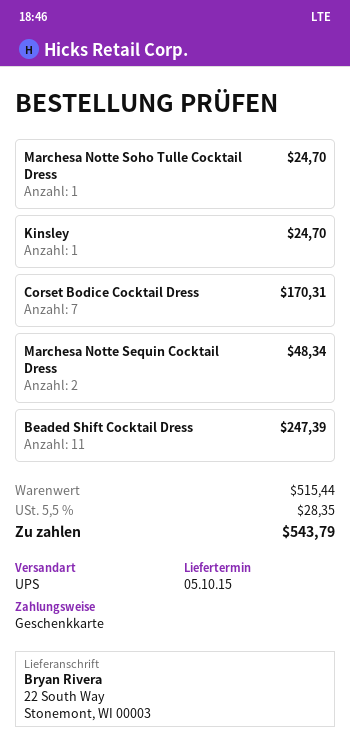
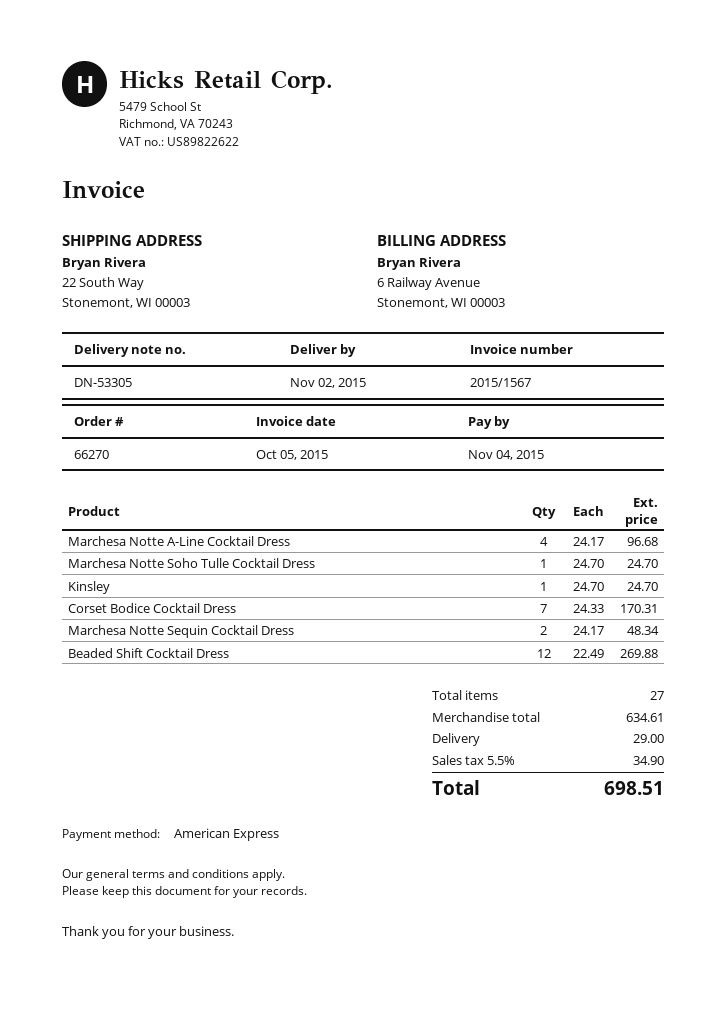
delivery date: 2015-10-05 -> 2015-11-02
payment method: gift card -> American Express
Beaded Shift Cocktail Dress: 11 for 247.39 -> 12 for 269.88
Marchesa Notte A-Line Cocktail Dress: none -> 4 for 96.68
subtotal: 515.44 -> 634.61
shipping: none -> 29.00
tax: 5.5% = 28.35 -> 5.5% = 34.90
total: 543.79 -> 698.51

